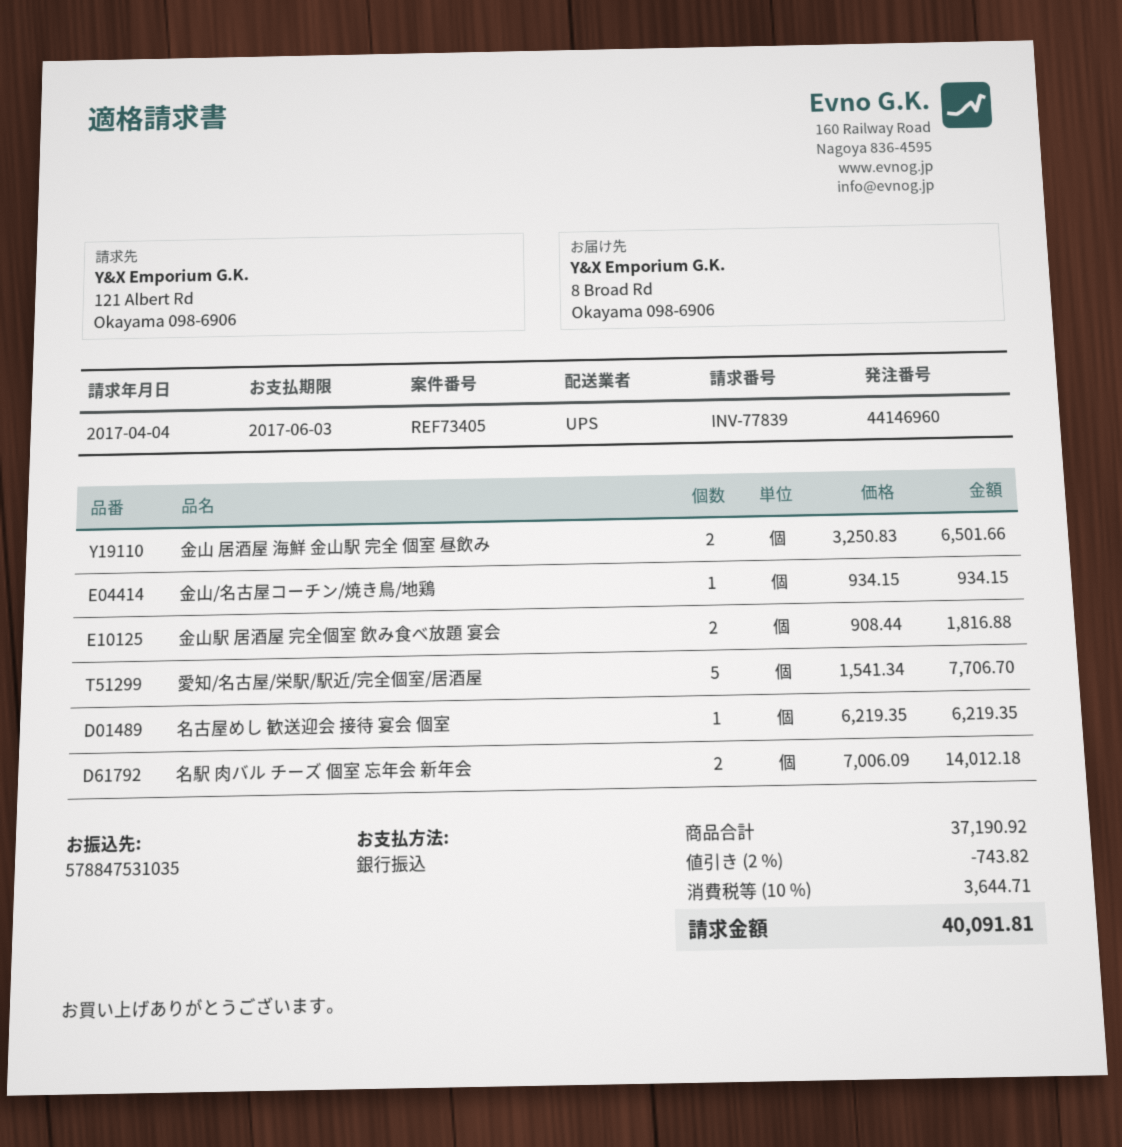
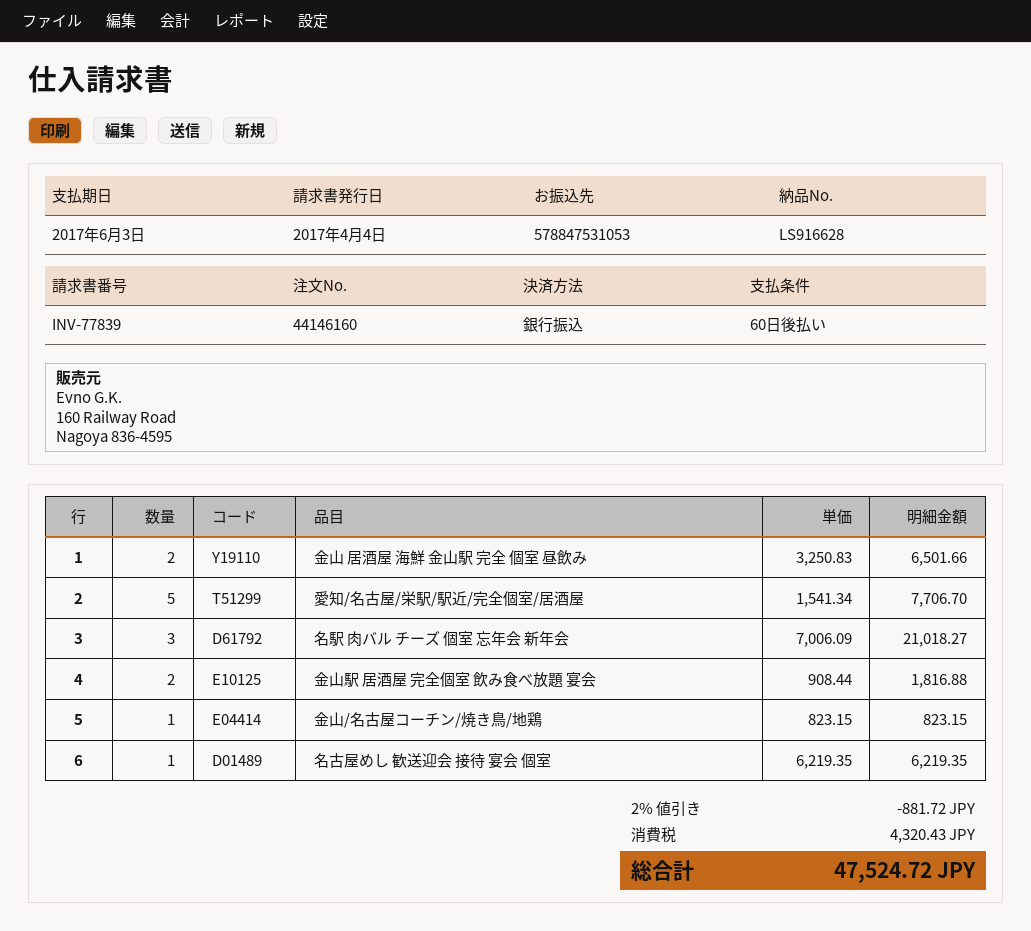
order number: 44146960 -> 44146160
bank account: 578847531035 -> 578847531053
金山/名古屋コーチン/焼き鳥/地鶏: 1 x 934.15 = 934.15 -> 1 x 823.15 = 823.15
名駅 肉バル チーズ 個室 忘年会 新年会: 2 x 7006.09 = 14012.18 -> 3 x 7006.09 = 21018.27
discount: 2% = 743.82 -> 2% = 881.72
tax: 3644.71 -> 4320.43
total: 40091.81 -> 47524.72

